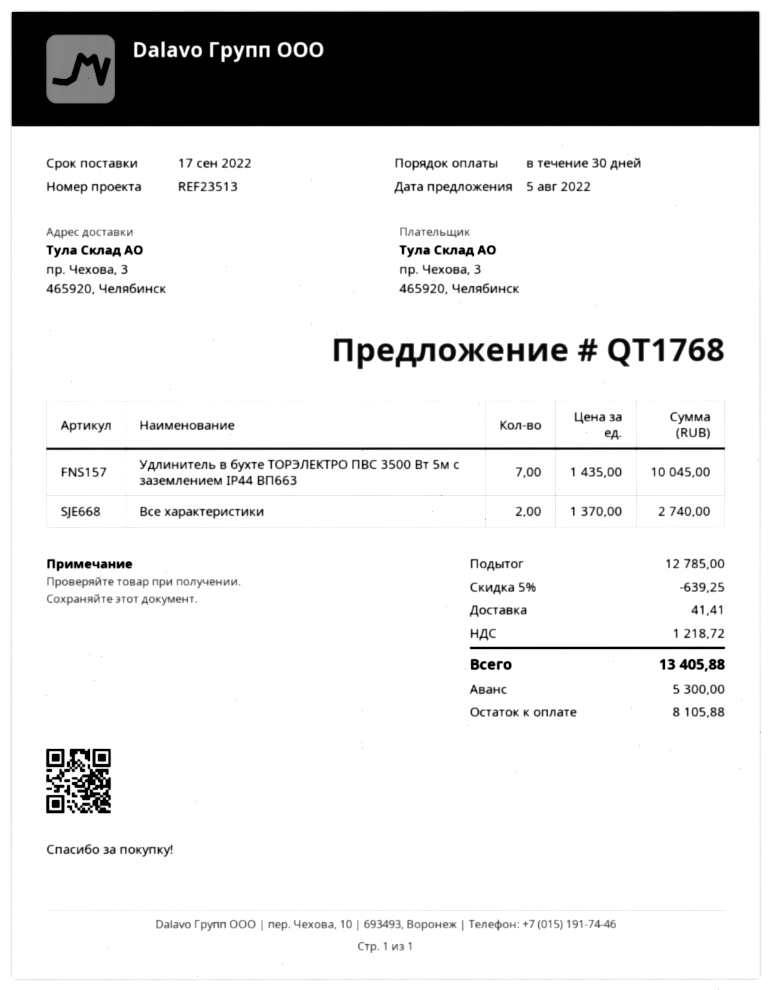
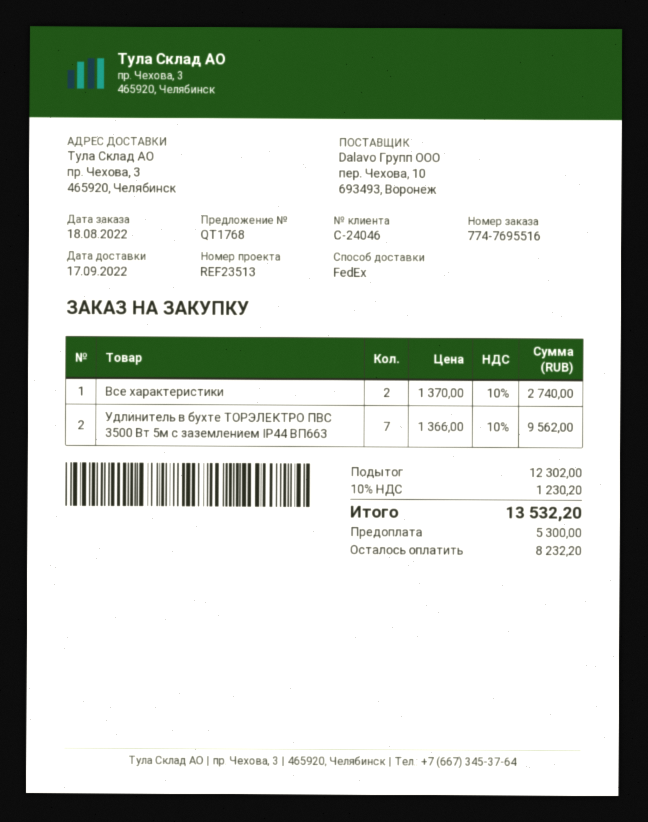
Удлинитель в бухте ТОРЭЛЕКТРО ПВС 3500 Вт 5м с заземлением IP44 ВП663: 7 x 1435.00 = 10045.00 -> 7 x 1366.00 = 9562.00
subtotal: 12785.00 -> 12302.00
discount: 5% = 639.25 -> none
shipping: 41.41 -> none
tax: 1218.72 -> 1230.20
total: 13405.88 -> 13532.20
balance: 8105.88 -> 8232.20

